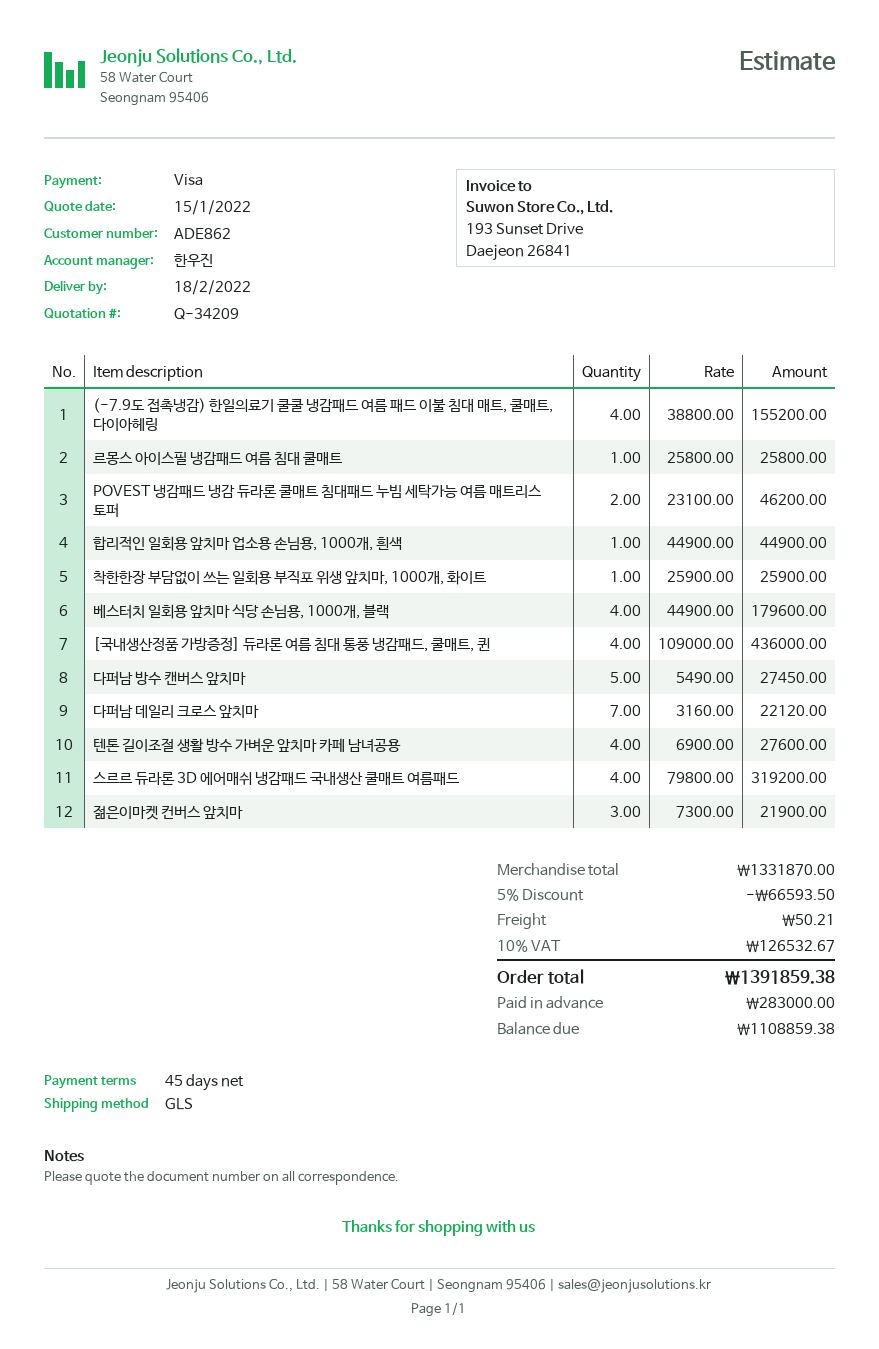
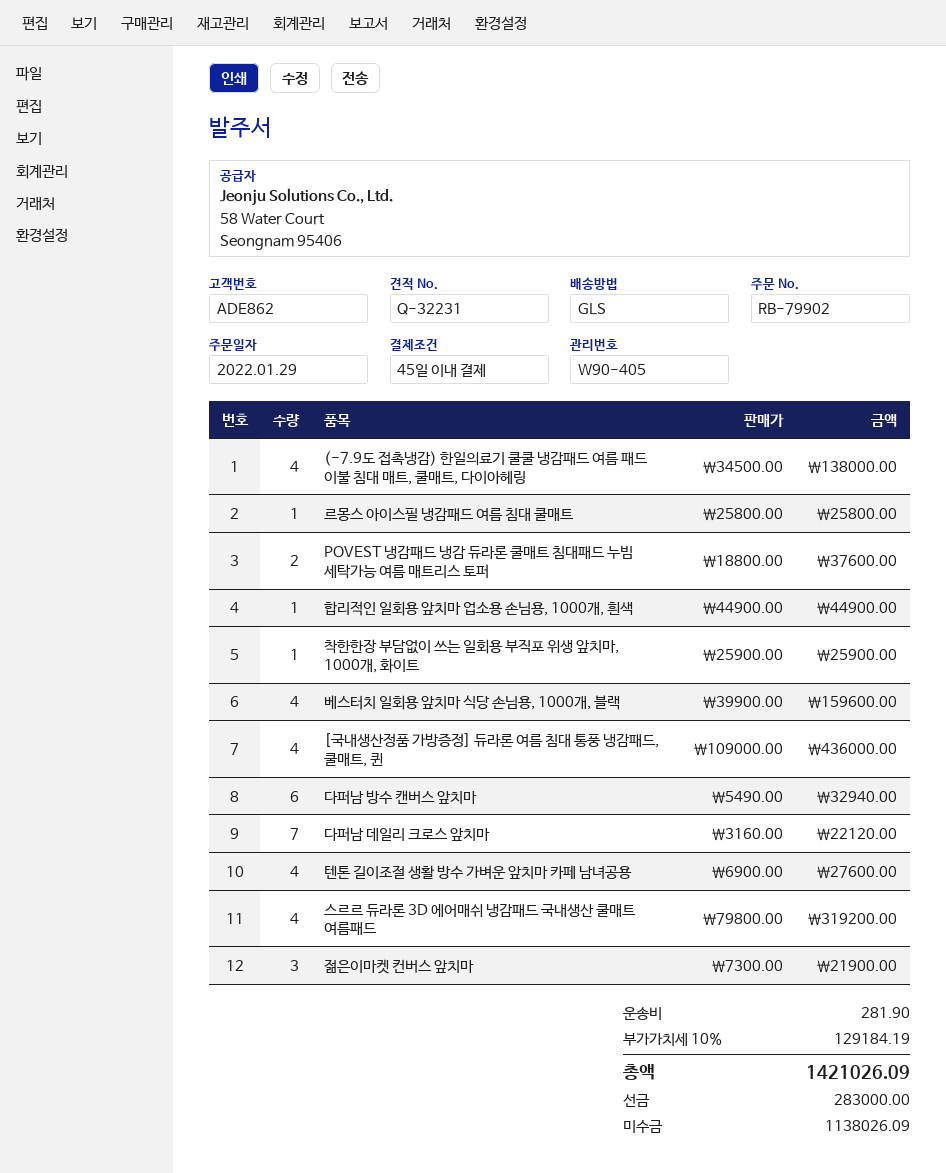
quote number: Q-34209 -> Q-32231
(-7.9도 접촉냉감) 한일의료기 쿨쿨 냉감패드 여름 패드 이불 침대 매트, 쿨매트, 다이아헤링: 4 x 38800.00 = 155200.00 -> 4 x 34500.00 = 138000.00
POVEST 냉감패드 냉감 듀라론 쿨매트 침대패드 누빔 세탁가능 여름 매트리스 토퍼: 2 x 23100.00 = 46200.00 -> 2 x 18800.00 = 37600.00
베스터치 일회용 앞치마 식당 손님용, 1000개, 블랙: 4 x 44900.00 = 179600.00 -> 4 x 39900.00 = 159600.00
다퍼남 방수 캔버스 앞치마: 5 x 5490.00 = 27450.00 -> 6 x 5490.00 = 32940.00
discount: 5% = 66593.50 -> none
shipping: 50.21 -> 281.90
tax: 10% = 126532.67 -> 10% = 129184.19
total: 1391859.38 -> 1421026.09
balance: 1108859.38 -> 1138026.09

